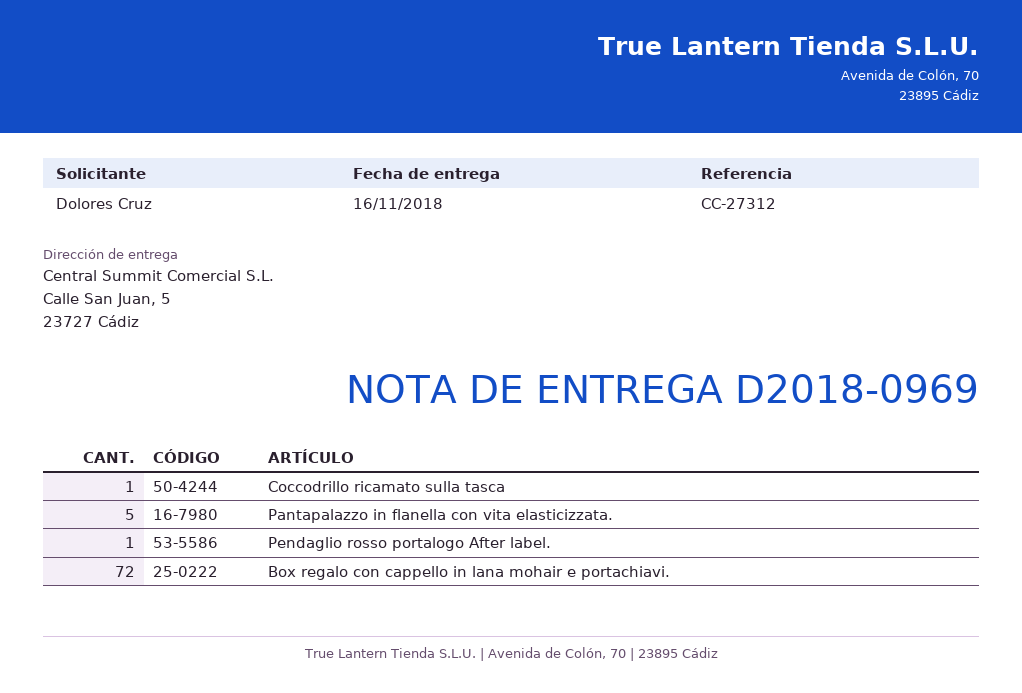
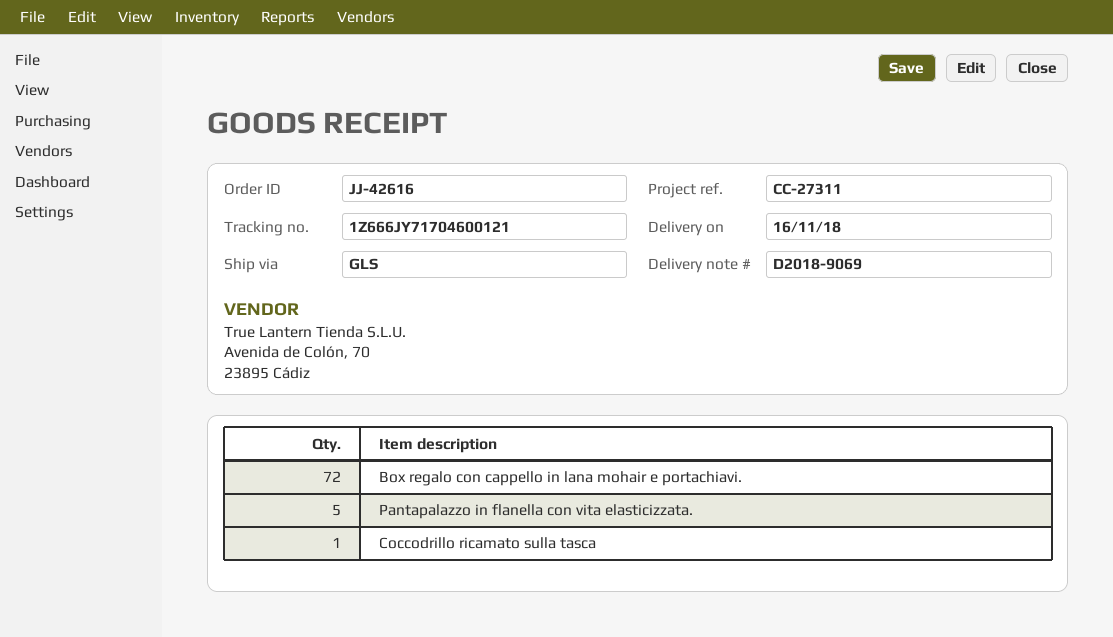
delivery note number: D2018-0969 -> D2018-9069
reference: CC-27312 -> CC-27311
Pendaglio rosso portalogo After label.: 1 -> none

